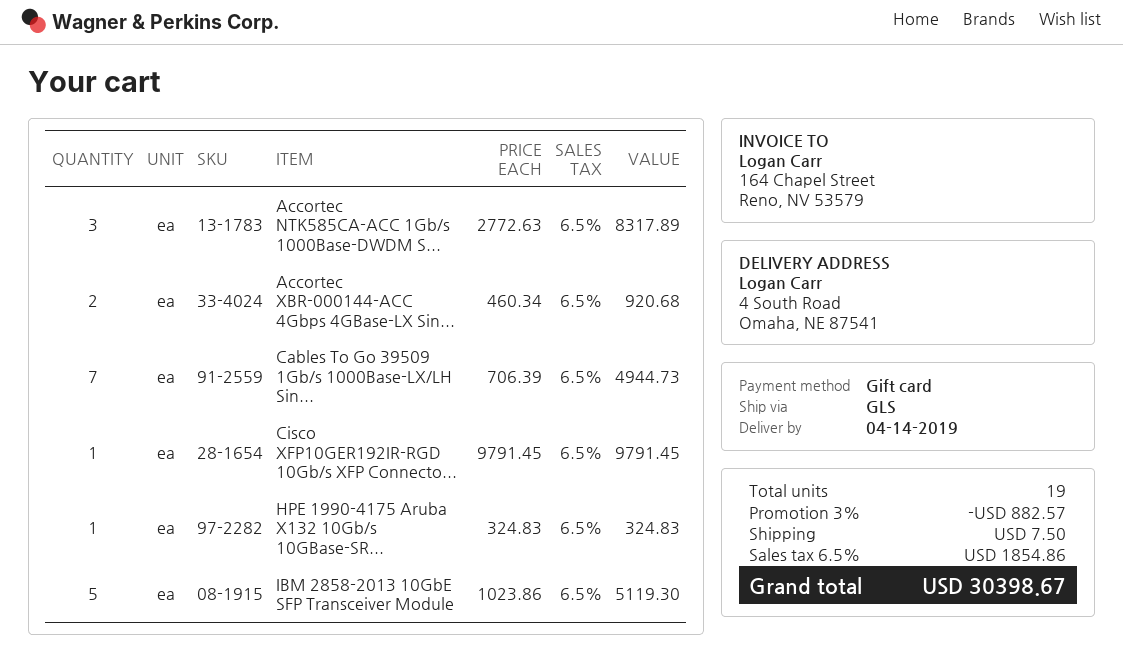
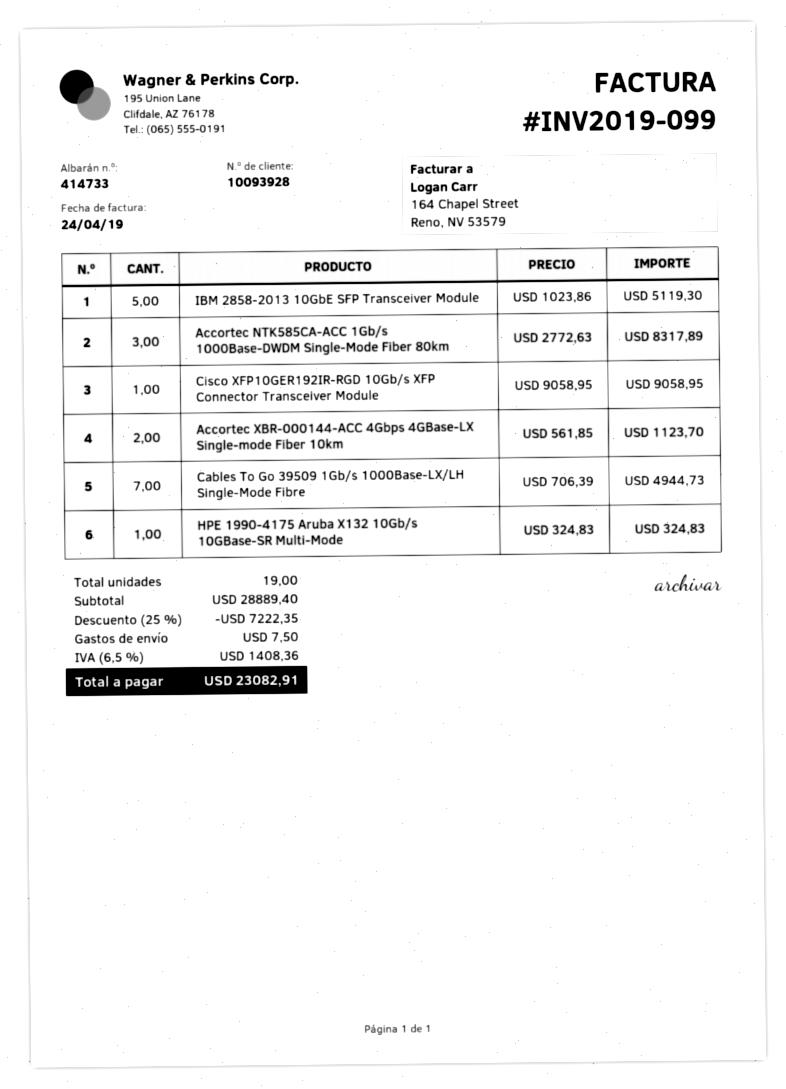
Accortec XBR-000144-ACC 4Gbps 4GBase-LX Sin...: 2 x 460.34 = 920.68 -> 2 x 561.85 = 1123.70
Cisco XFP10GER192IR-RGD 10Gb/s XFP Connecto...: 1 x 9791.45 = 9791.45 -> 1 x 9058.95 = 9058.95
discount: 3% = 882.57 -> 25% = 7222.35
tax: 6.5% = 1854.86 -> 6.5% = 1408.36
total: 30398.67 -> 23082.91

